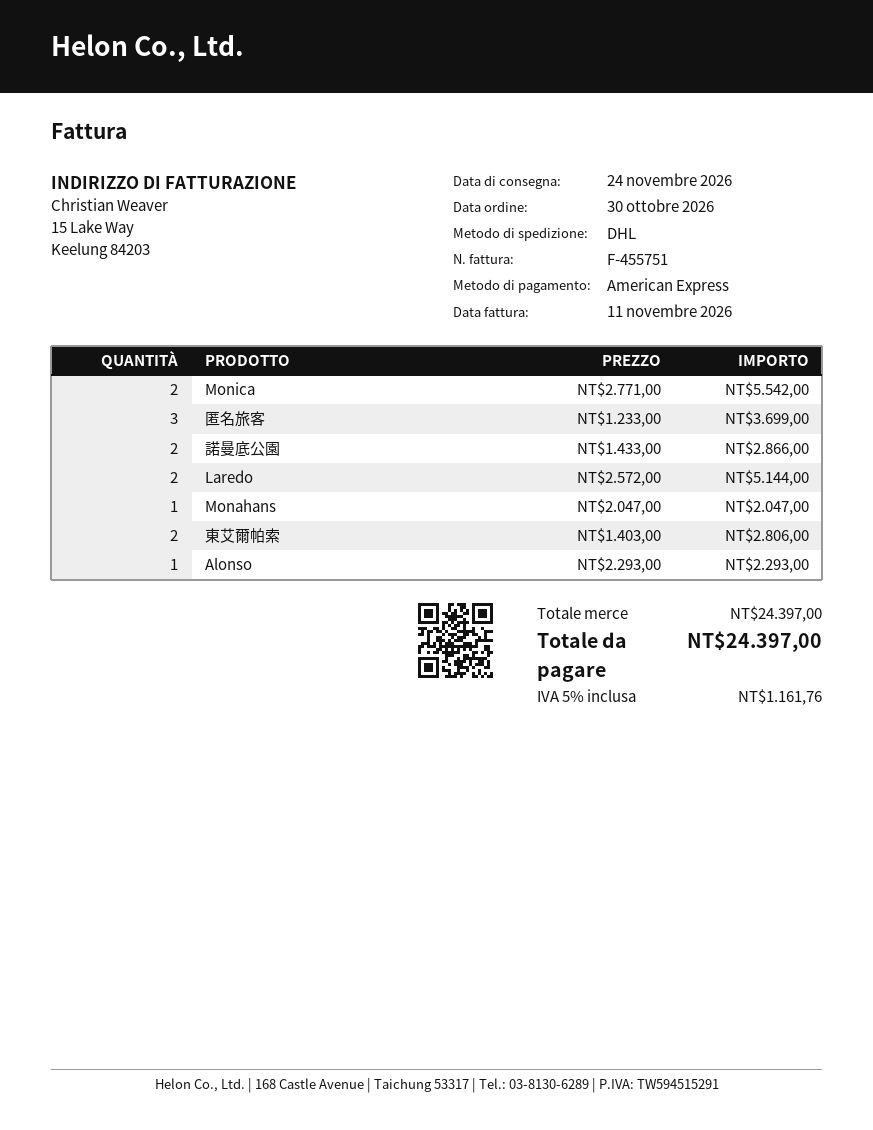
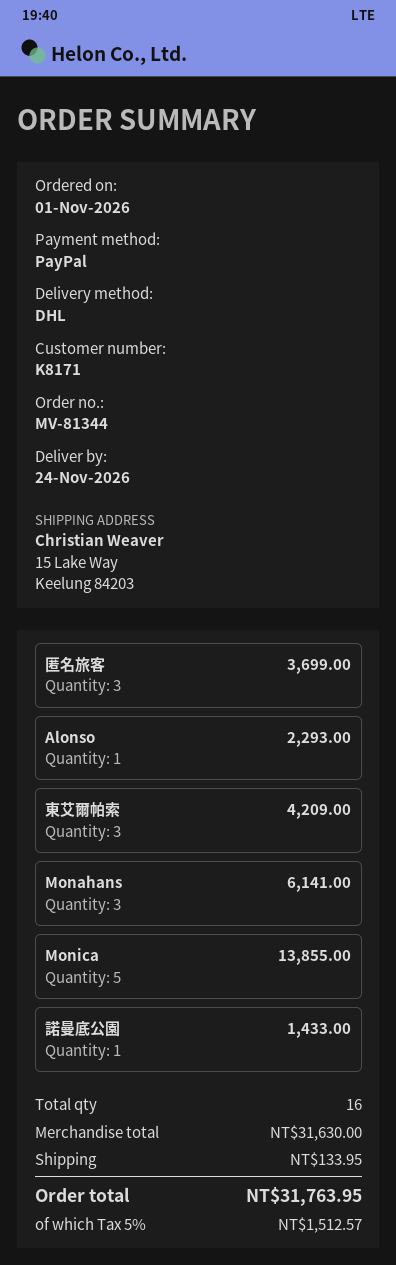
order date: 2026-10-30 -> 2026-11-01
payment method: American Express -> PayPal
Monica: 2 for 5542.00 -> 5 for 13855.00
諾曼底公園: 2 for 2866.00 -> 1 for 1433.00
Laredo: 2 for 5144.00 -> none
Monahans: 1 for 2047.00 -> 3 for 6141.00
東艾爾帕索: 2 for 2806.00 -> 3 for 4209.00
subtotal: 24397.00 -> 31630.00
shipping: none -> 133.95
tax: 5% = 1161.76 -> 5% = 1512.57
total: 24397.00 -> 31763.95

